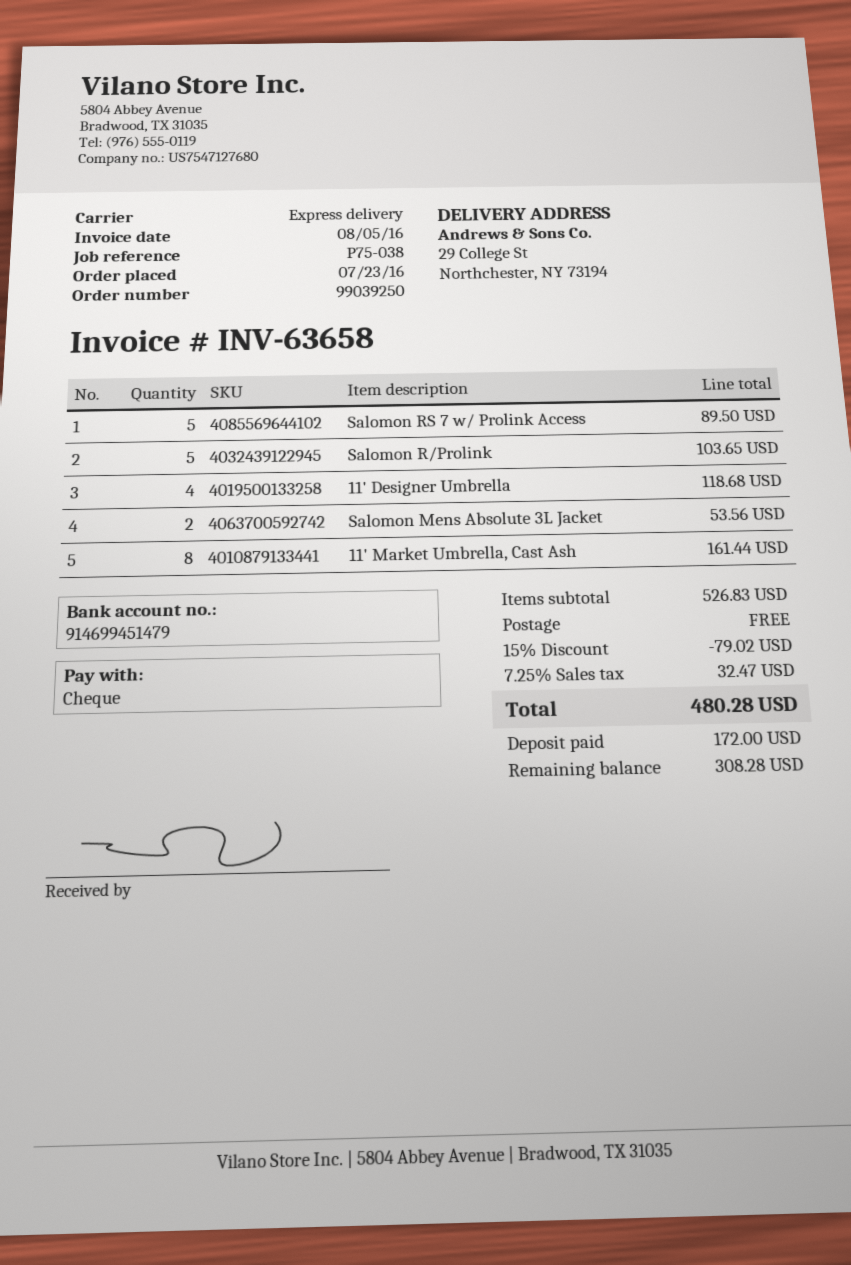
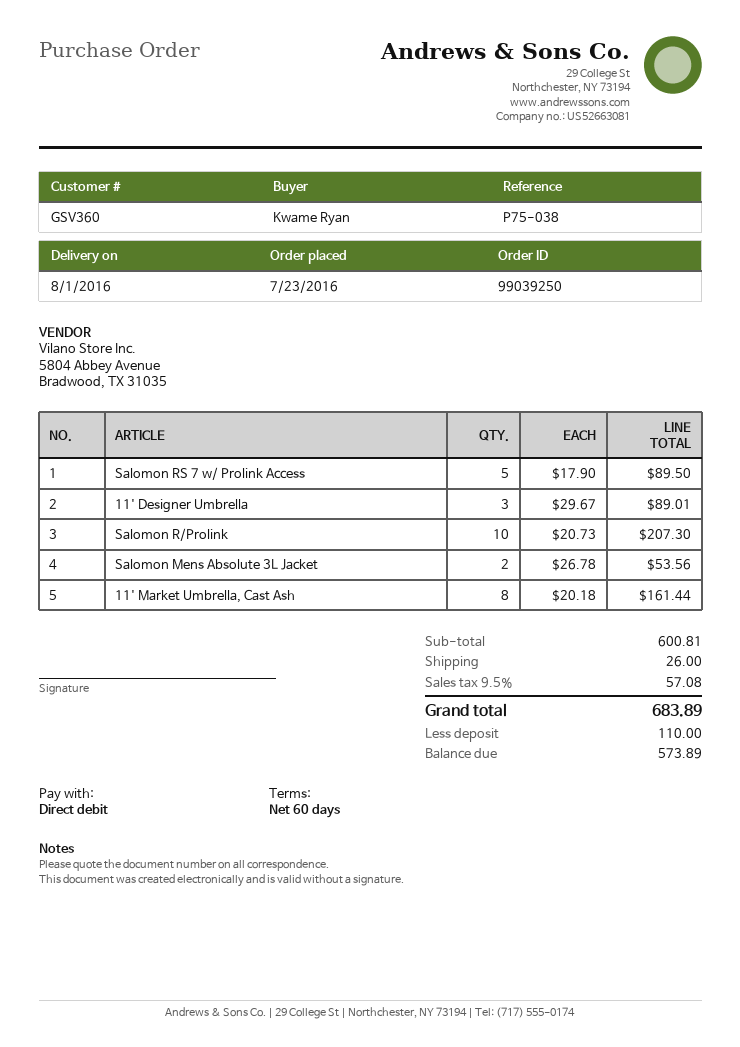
payment method: cheque -> direct debit
Salomon R/Prolink: 5 for 103.65 -> 10 for 207.30
11' Designer Umbrella: 4 for 118.68 -> 3 for 89.01
subtotal: 526.83 -> 600.81
discount: 15% = 79.02 -> none
shipping: 0.00 -> 26.00
tax: 7.25% = 32.47 -> 9.5% = 57.08
total: 480.28 -> 683.89
deposit: 172.00 -> 110.00
balance: 308.28 -> 573.89

